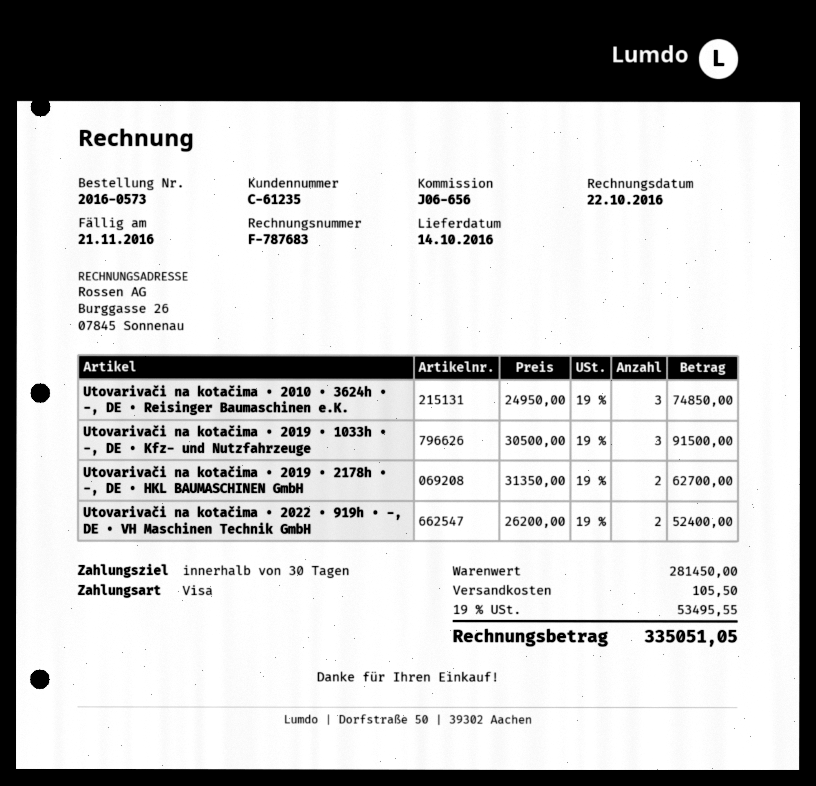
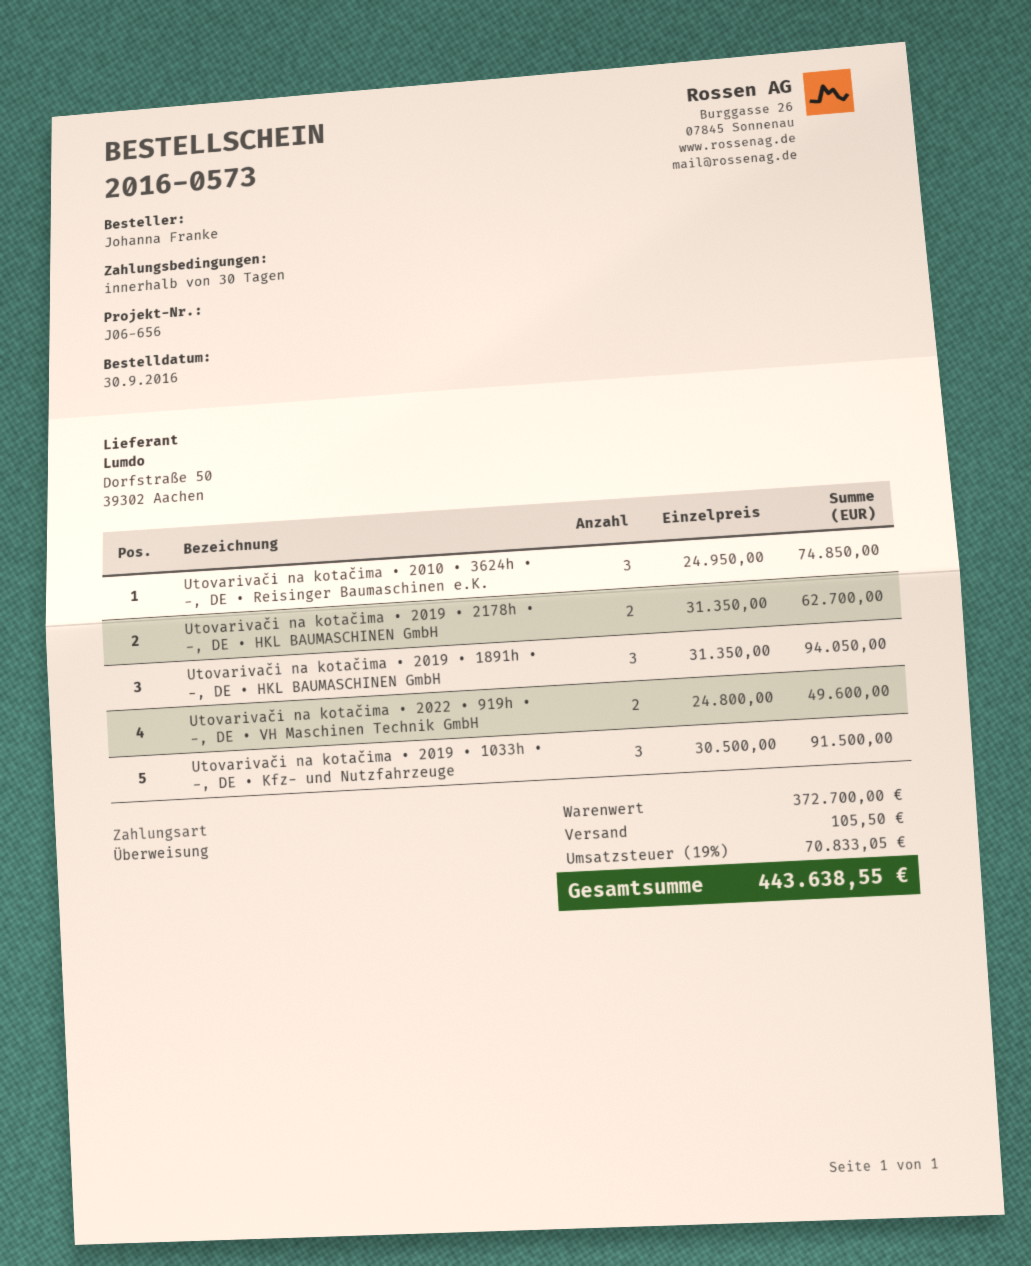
payment method: Visa -> bank transfer
Utovarivači na kotačima • 2022 • 919h • -, DE • VH Maschinen Technik GmbH: 2 x 26200.00 = 52400.00 -> 2 x 24800.00 = 49600.00
Utovarivači na kotačima • 2019 • 1891h • -, DE • HKL BAUMASCHINEN GmbH: none -> 3 x 31350.00 = 94050.00
subtotal: 281450.00 -> 372700.00
tax: 19% = 53495.55 -> 19% = 70833.05
total: 335051.05 -> 443638.55

